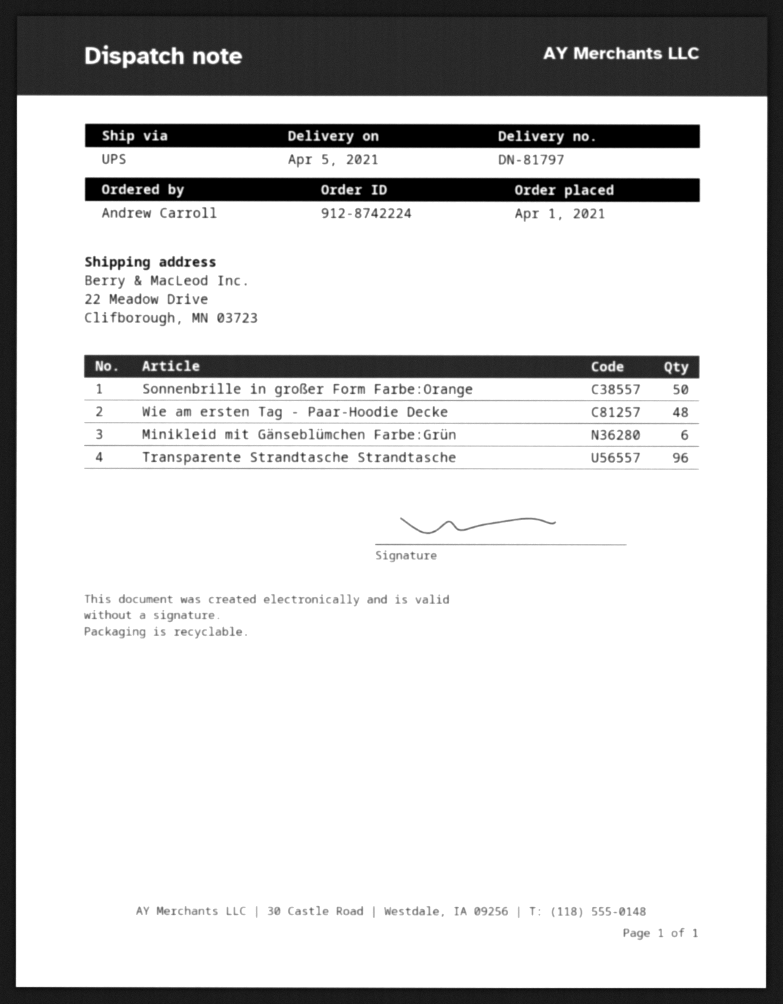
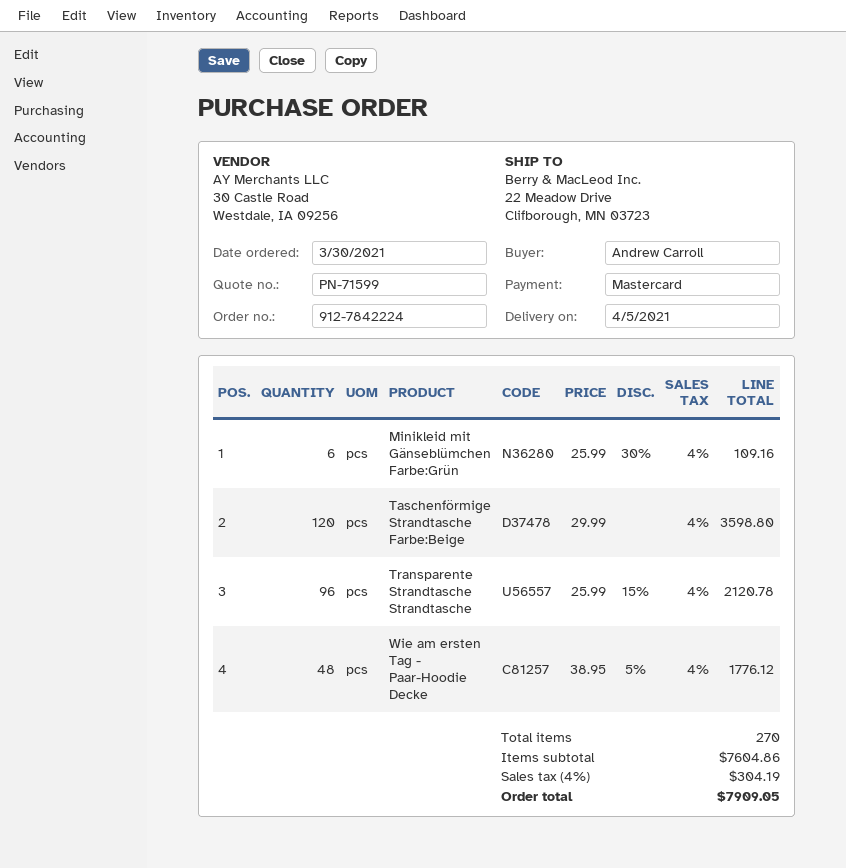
order number: 912-8742224 -> 912-7842224
order date: 2021-04-01 -> 2021-03-30
Sonnenbrille in großer Form Farbe:Orange: 50 -> none
Taschenförmige Strandtasche Farbe:Beige: none -> 120

